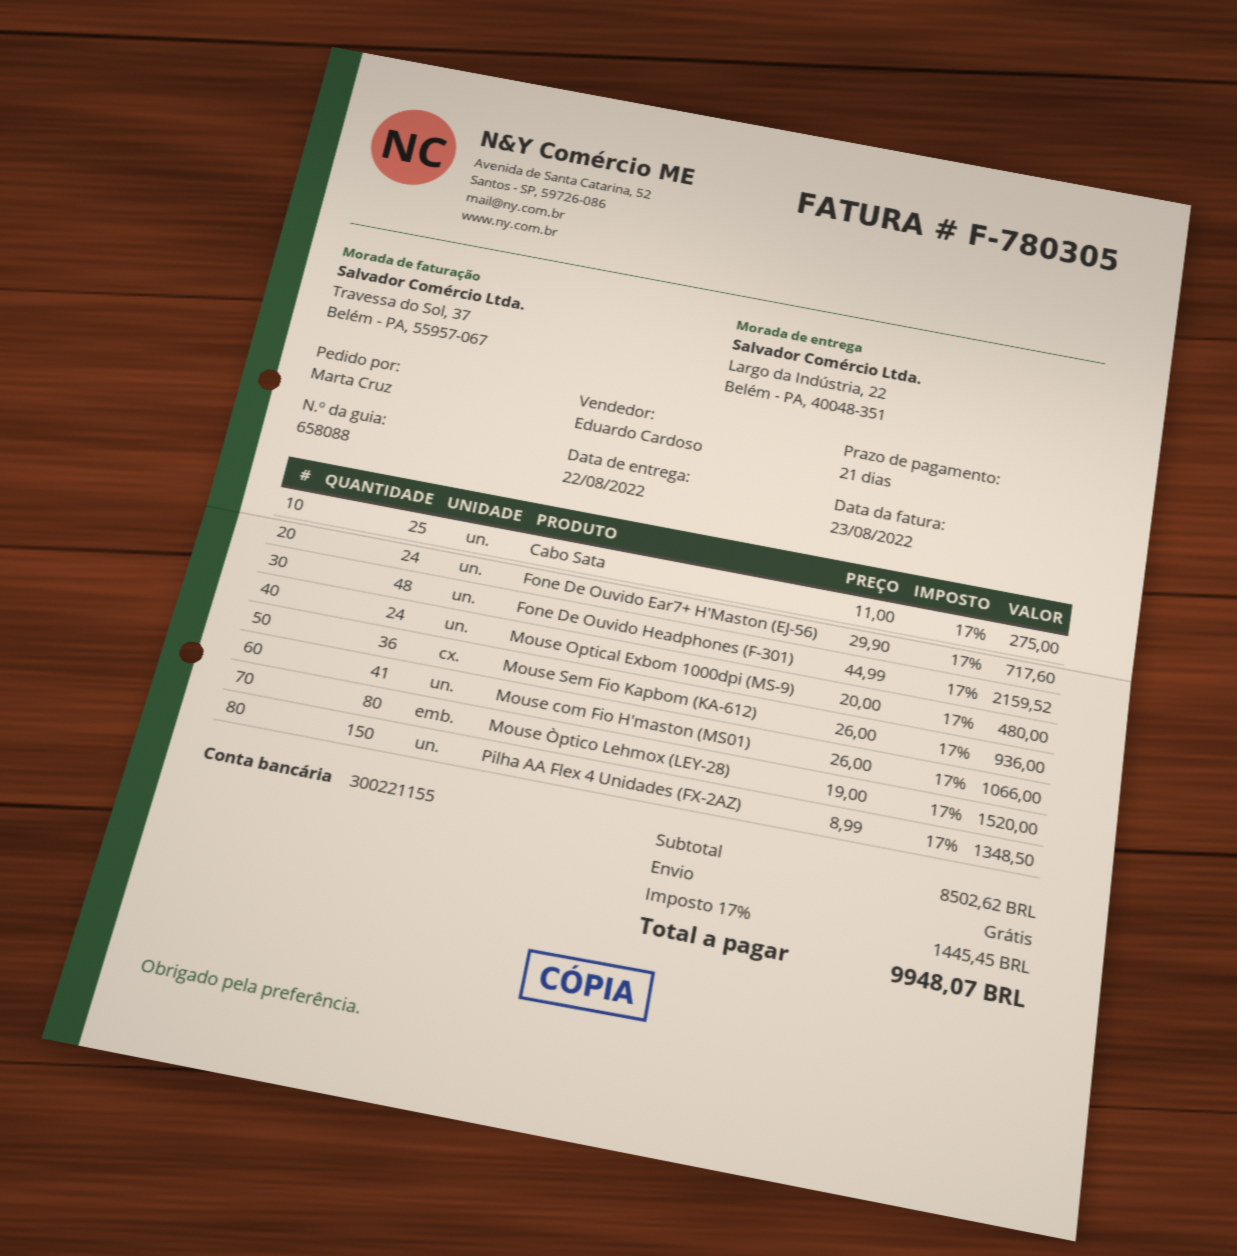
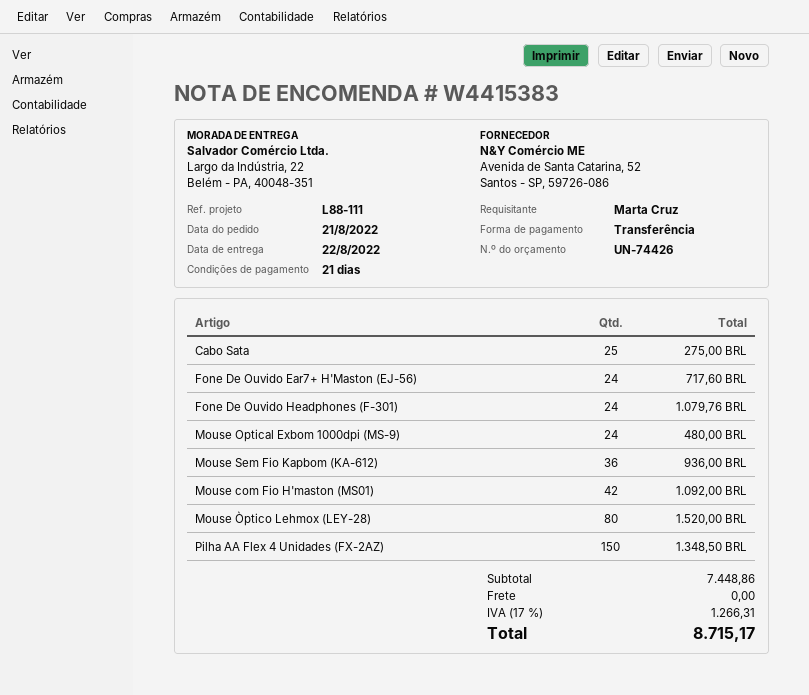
Fone De Ouvido Headphones (F-301): 48 for 2159.52 -> 24 for 1079.76
Mouse com Fio H'maston (MS01): 41 for 1066.00 -> 42 for 1092.00
subtotal: 8502.62 -> 7448.86
tax: 17% = 1445.45 -> 17% = 1266.31
total: 9948.07 -> 8715.17

